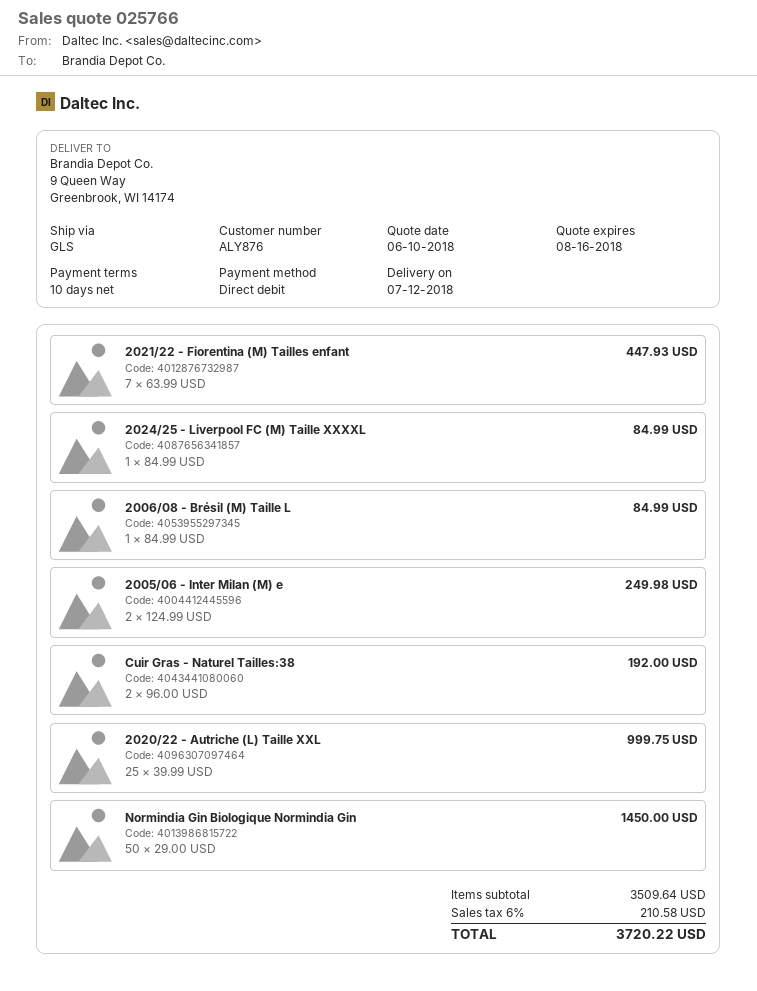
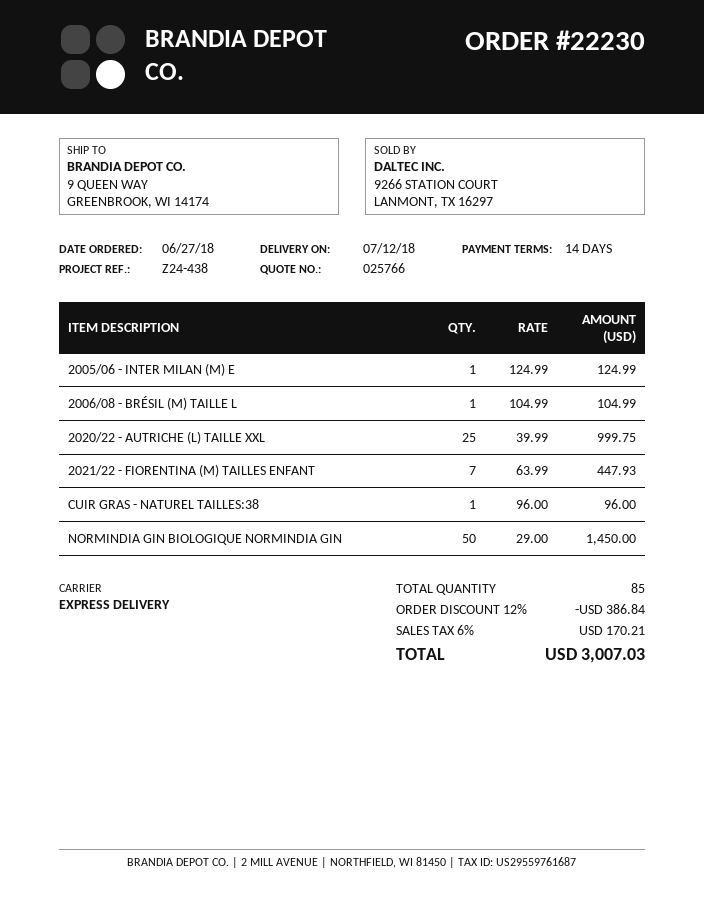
payment terms: 10 days -> 14 days
shipping method: GLS -> express
2024/25 - Liverpool FC (M) Taille XXXXL: 1 x 84.99 = 84.99 -> none
2006/08 - Brésil (M) Taille L: 1 x 84.99 = 84.99 -> 1 x 104.99 = 104.99
2005/06 - Inter Milan (M) e: 2 x 124.99 = 249.98 -> 1 x 124.99 = 124.99
Cuir Gras - Naturel Tailles:38: 2 x 96.00 = 192.00 -> 1 x 96.00 = 96.00
discount: none -> 12% = 386.84
tax: 6% = 210.58 -> 6% = 170.21
total: 3720.22 -> 3007.03

